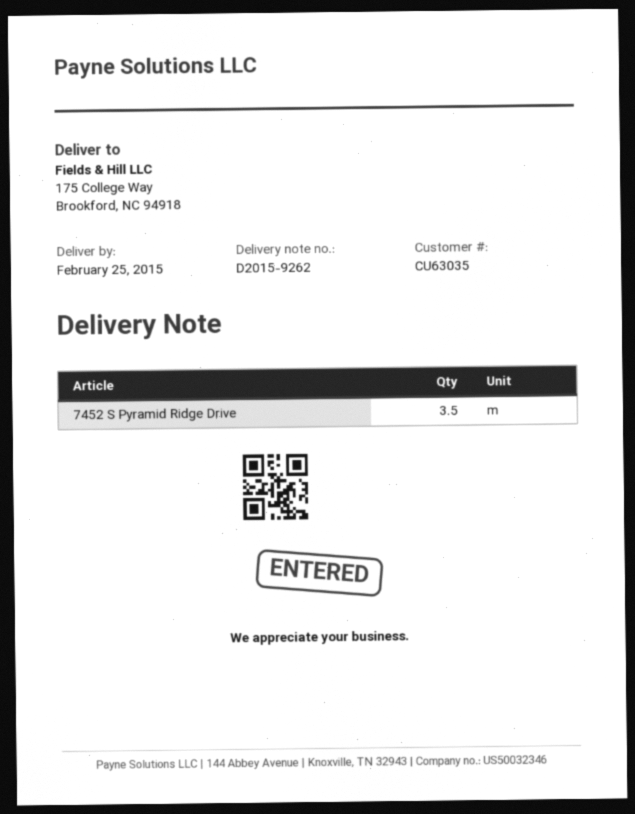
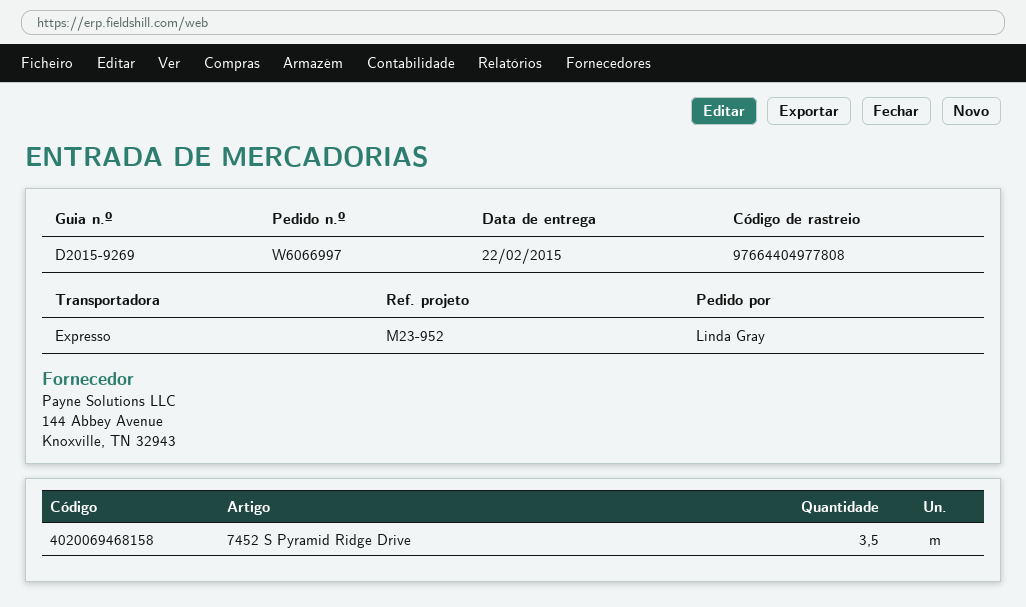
delivery note number: D2015-9262 -> D2015-9269
delivery date: 2015-02-25 -> 2015-02-22

